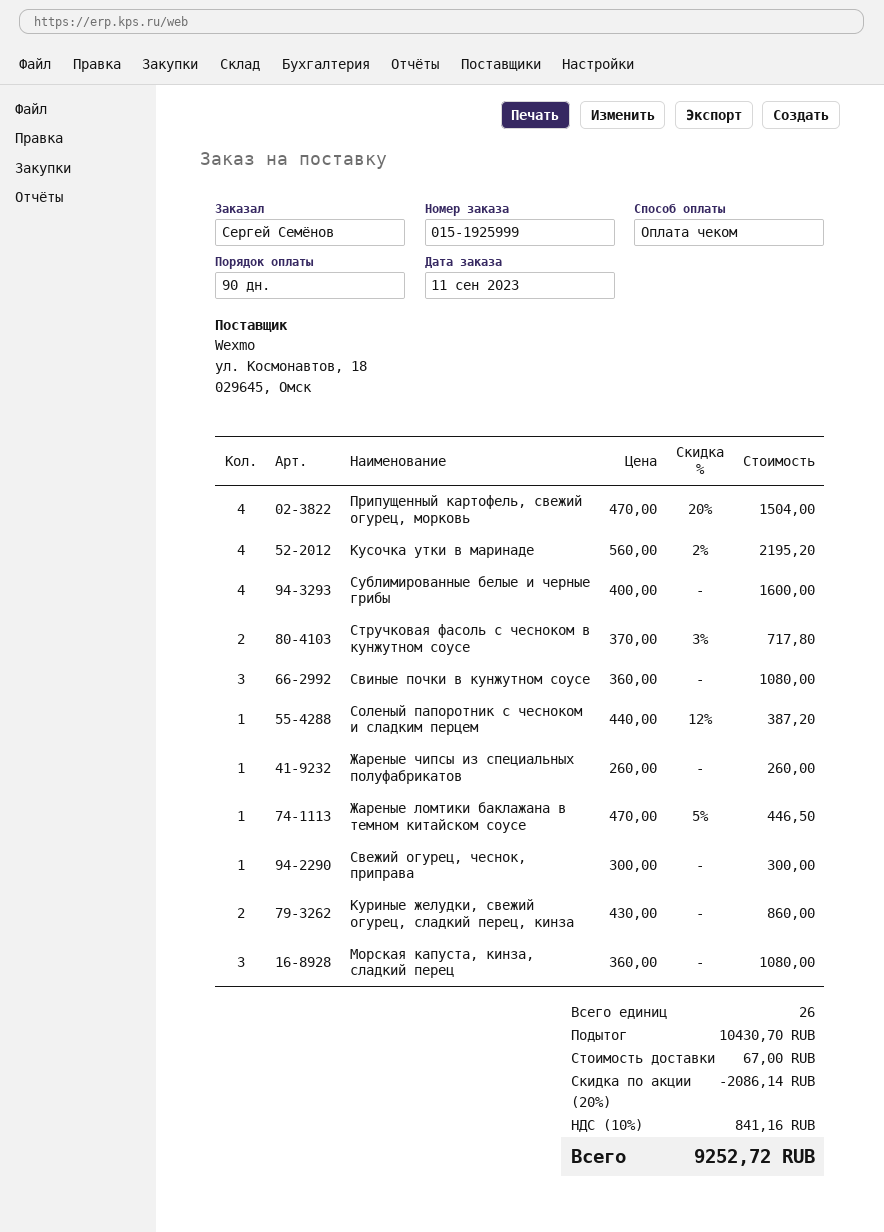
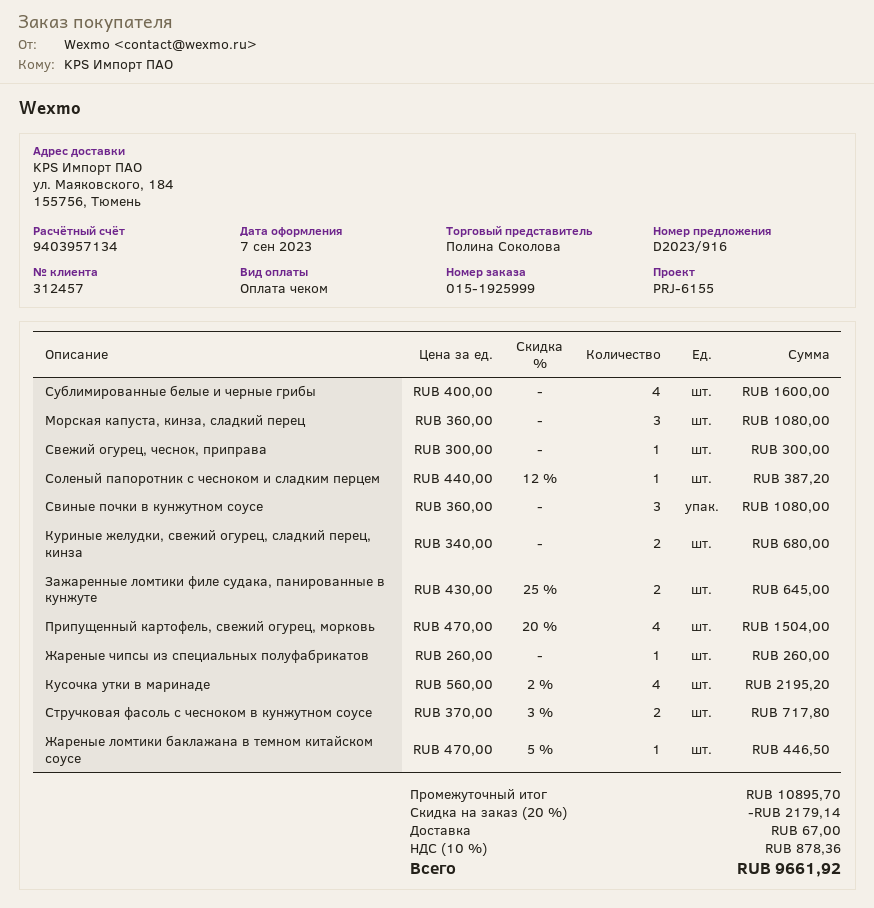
order date: 2023-09-11 -> 2023-09-07
Куриные желудки, свежий огурец, сладкий перец, кинза: 2 x 430.00 = 860.00 -> 2 x 340.00 = 680.00
Зажаренные ломтики филе судака, панированные в кунжуте: none -> 2 x 430.00 - 25% = 645.00
subtotal: 10430.70 -> 10895.70
discount: 20% = 2086.14 -> 20% = 2179.14
tax: 10% = 841.16 -> 10% = 878.36
total: 9252.72 -> 9661.92

